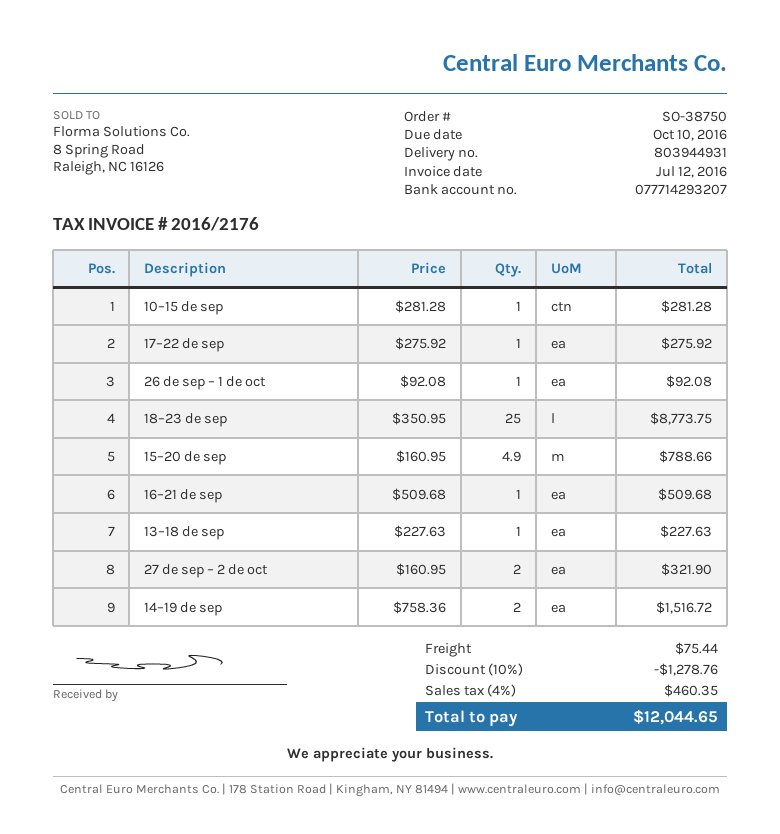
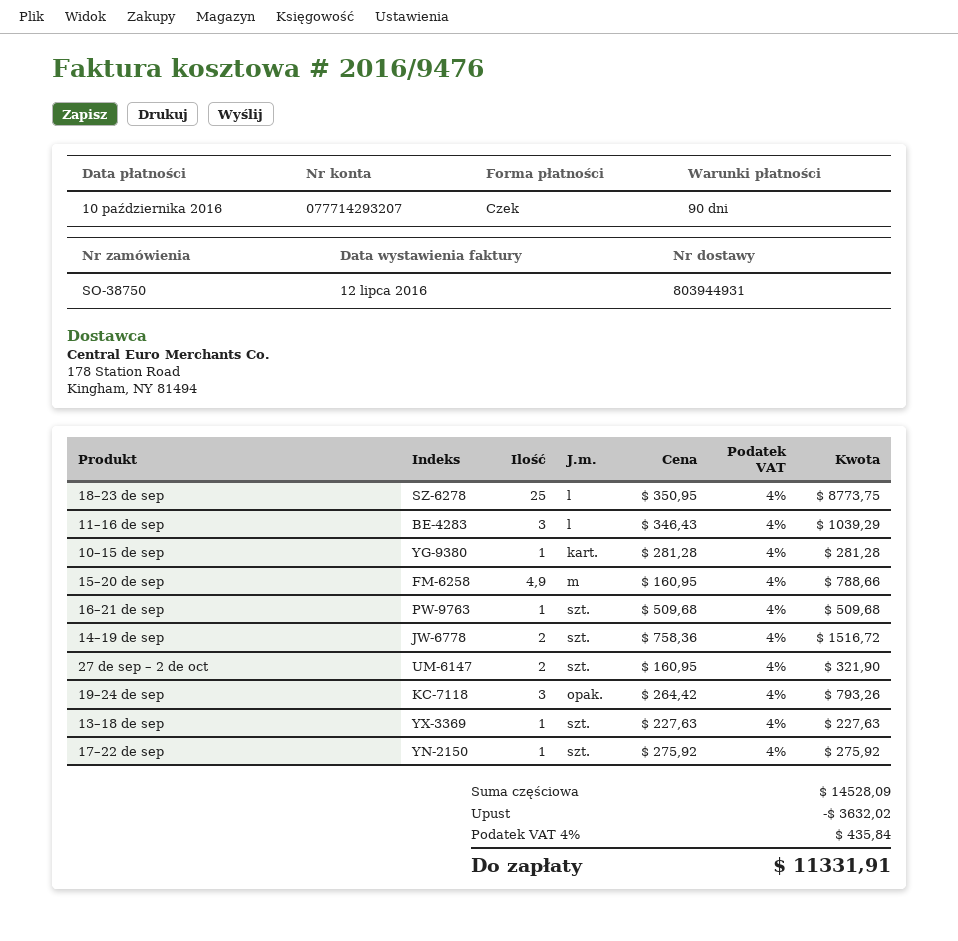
invoice number: 2016/2176 -> 2016/9476
26 de sep – 1 de oct: 1 x 92.08 = 92.08 -> none
11–16 de sep: none -> 3 x 346.43 = 1039.29
19–24 de sep: none -> 3 x 264.42 = 793.26
discount: 1278.76 -> 3632.02
shipping: 75.44 -> none
tax: 4% = 460.35 -> 4% = 435.84
total: 12044.65 -> 11331.91

